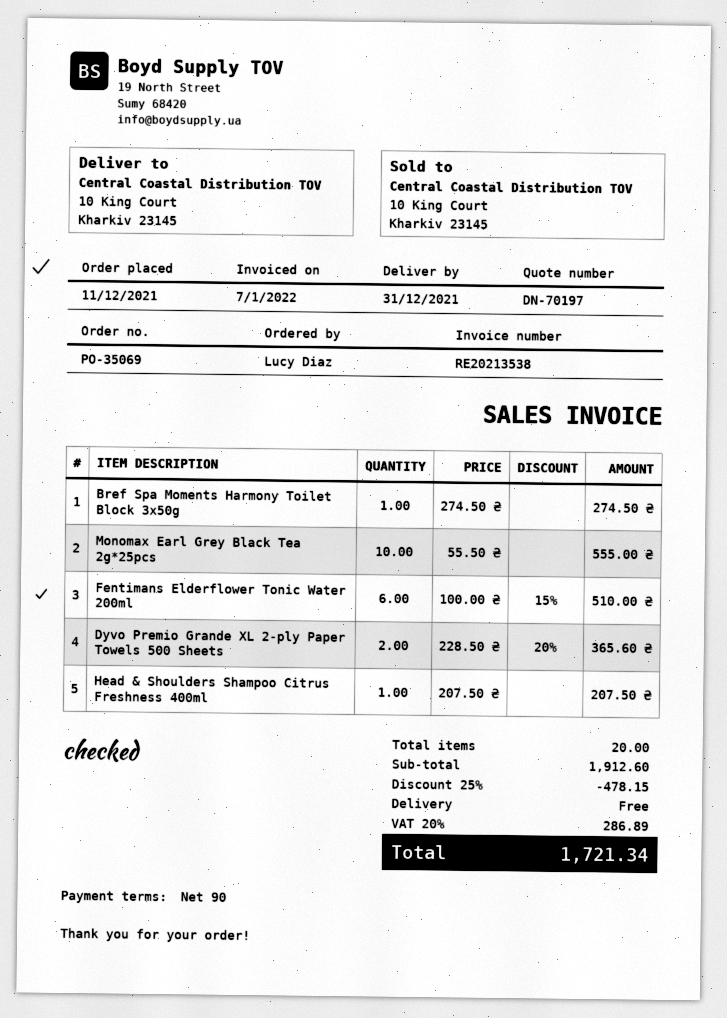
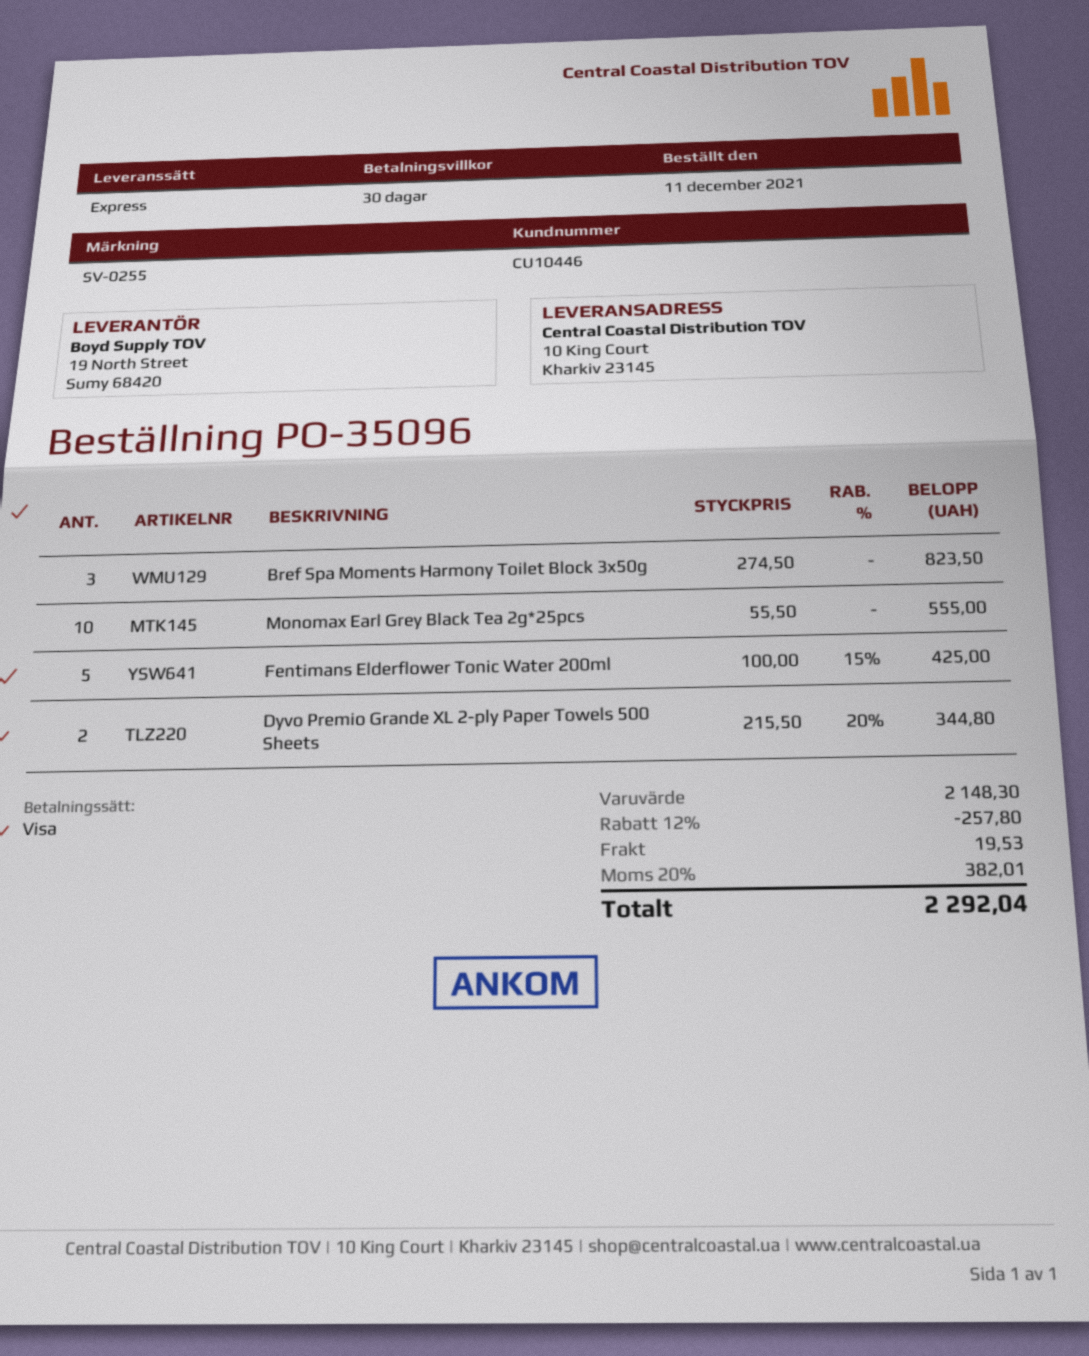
order number: PO-35069 -> PO-35096
payment terms: 90 days -> 30 days
Bref Spa Moments Harmony Toilet Block 3x50g: 1 x 274.50 = 274.50 -> 3 x 274.50 = 823.50
Fentimans Elderflower Tonic Water 200ml: 6 x 100.00 - 15% = 510.00 -> 5 x 100.00 - 15% = 425.00
Dyvo Premio Grande XL 2-ply Paper Towels 500 Sheets: 2 x 228.50 - 20% = 365.60 -> 2 x 215.50 - 20% = 344.80
Head & Shoulders Shampoo Citrus Freshness 400ml: 1 x 207.50 = 207.50 -> none
subtotal: 1912.60 -> 2148.30
discount: 25% = 478.15 -> 12% = 257.80
shipping: 0.00 -> 19.53
tax: 20% = 286.89 -> 20% = 382.01
total: 1721.34 -> 2292.04

